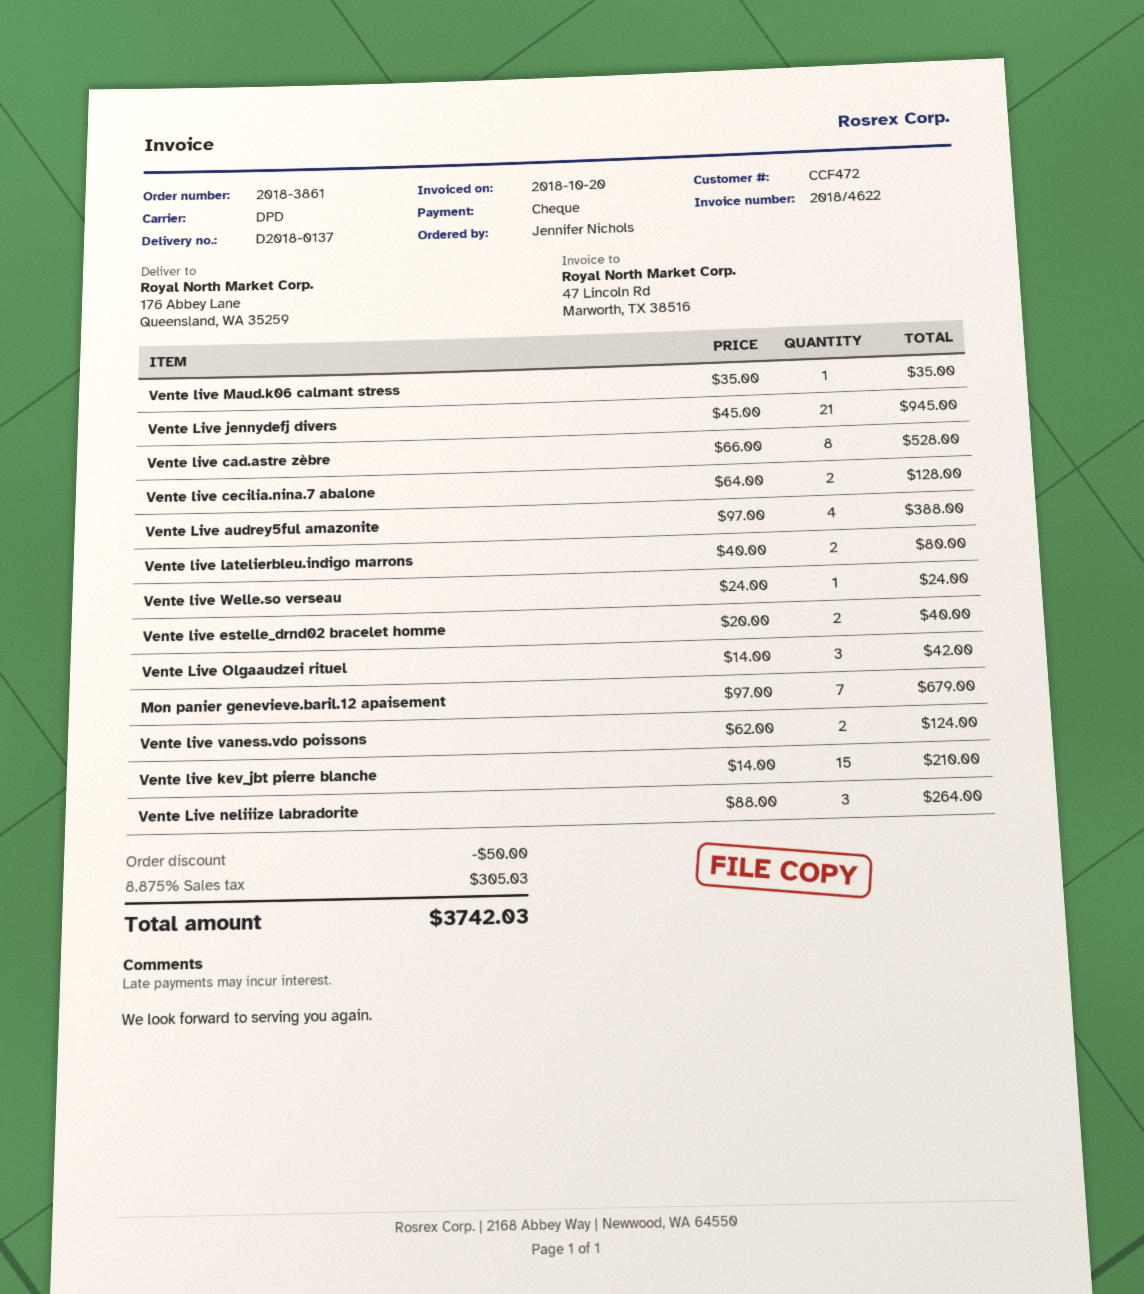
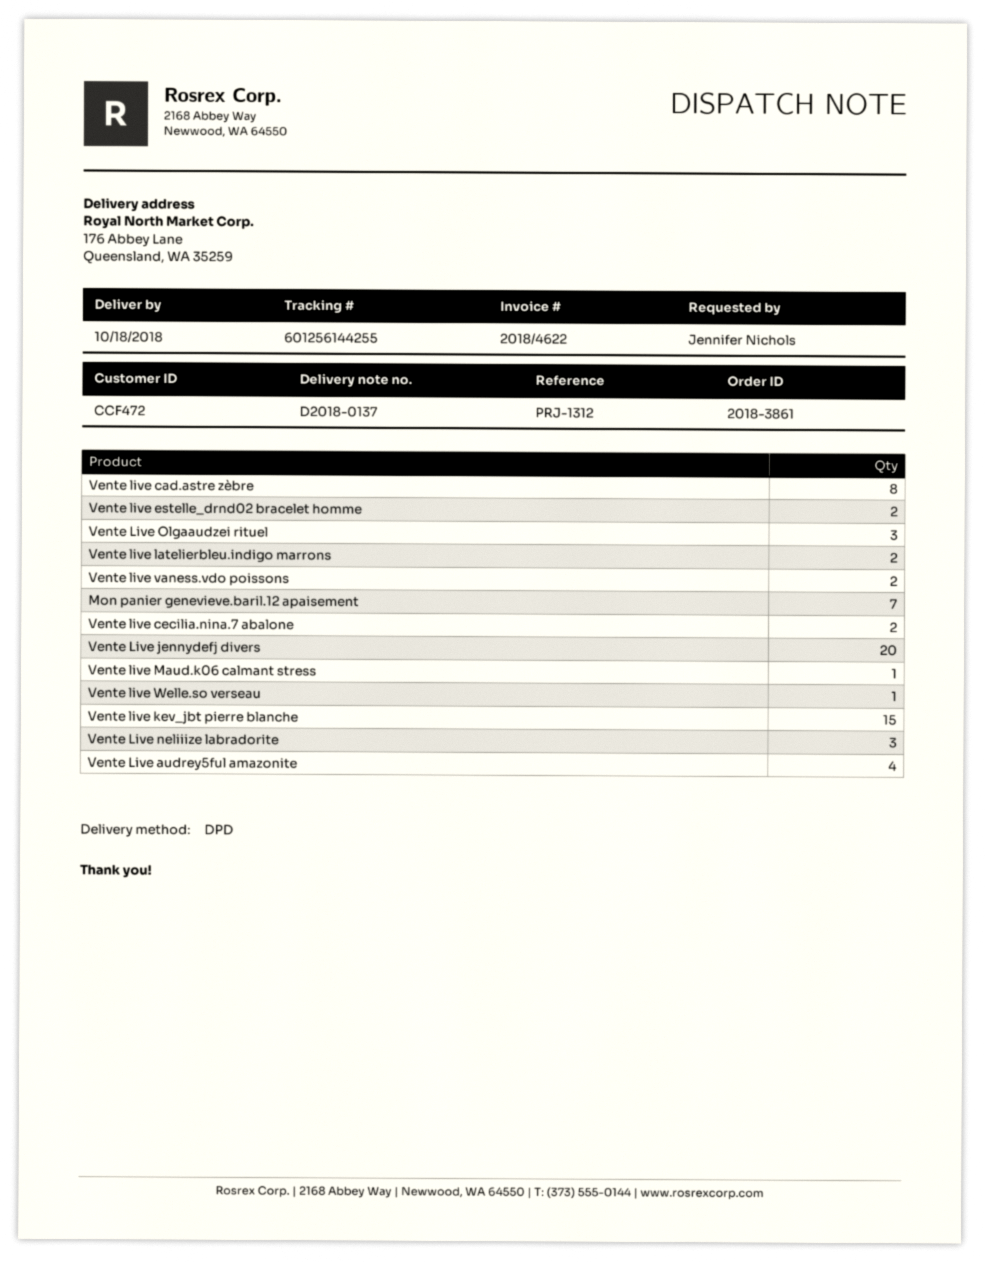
Vente Live jennydefj divers: 21 -> 20

